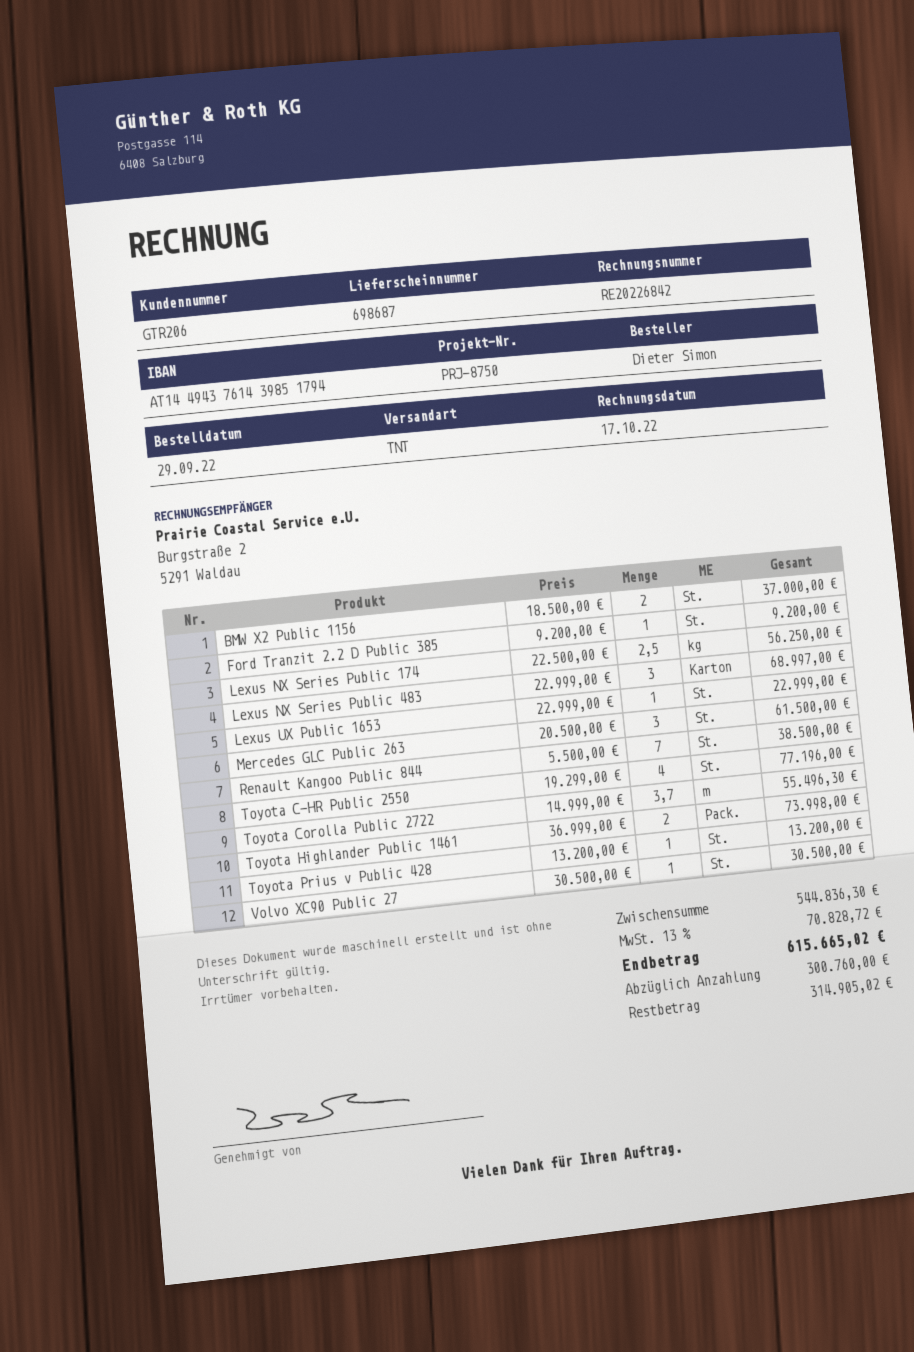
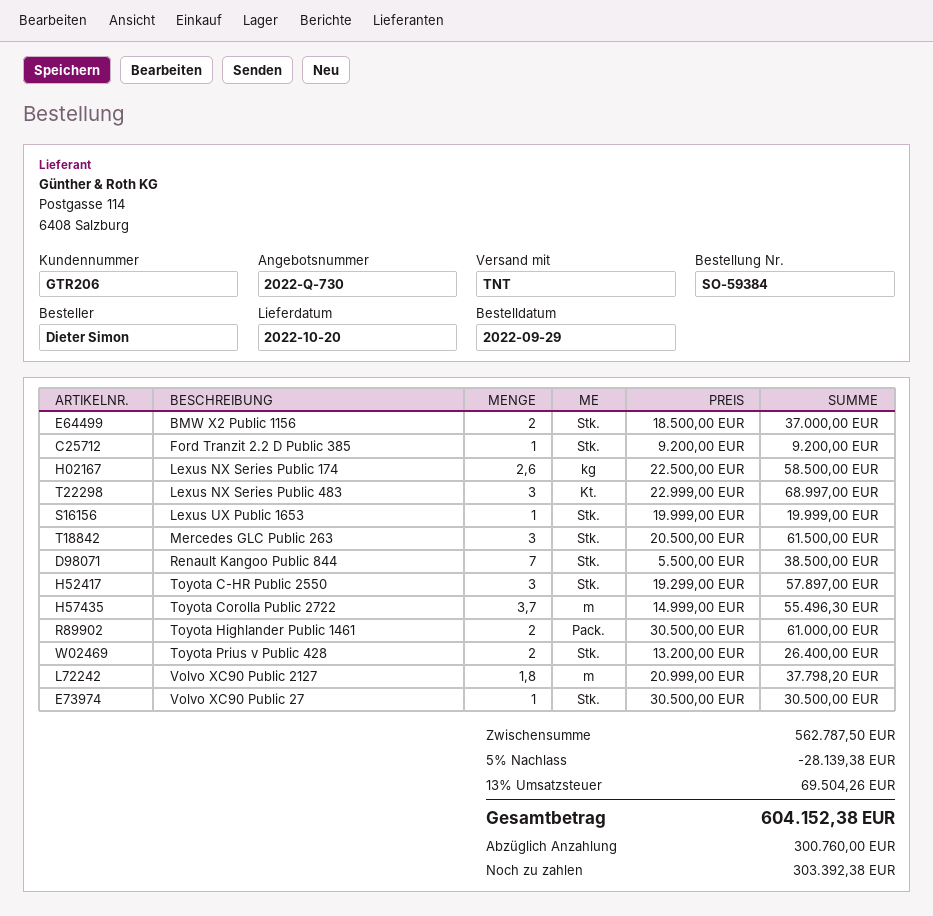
Lexus NX Series Public 174: 2.5 x 22500.00 = 56250.00 -> 2.6 x 22500.00 = 58500.00
Lexus UX Public 1653: 1 x 22999.00 = 22999.00 -> 1 x 19999.00 = 19999.00
Toyota C-HR Public 2550: 4 x 19299.00 = 77196.00 -> 3 x 19299.00 = 57897.00
Toyota Highlander Public 1461: 2 x 36999.00 = 73998.00 -> 2 x 30500.00 = 61000.00
Toyota Prius v Public 428: 1 x 13200.00 = 13200.00 -> 2 x 13200.00 = 26400.00
Volvo XC90 Public 2127: none -> 1.8 x 20999.00 = 37798.20
subtotal: 544836.30 -> 562787.50
discount: none -> 5% = 28139.38
tax: 13% = 70828.72 -> 13% = 69504.26
total: 615665.02 -> 604152.38
balance: 314905.02 -> 303392.38

